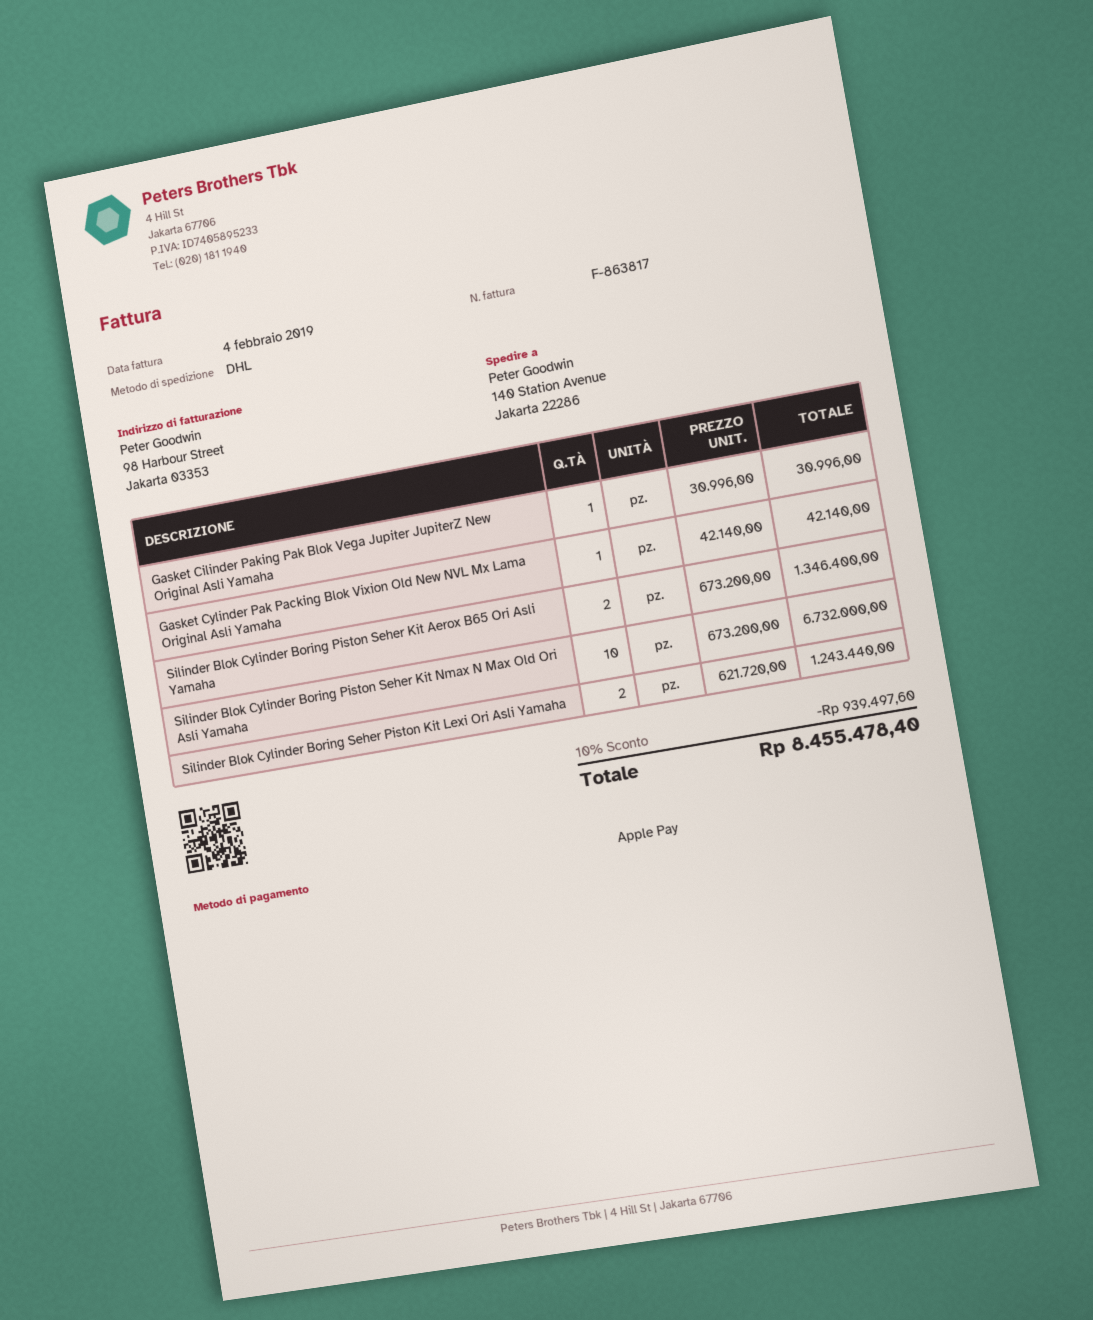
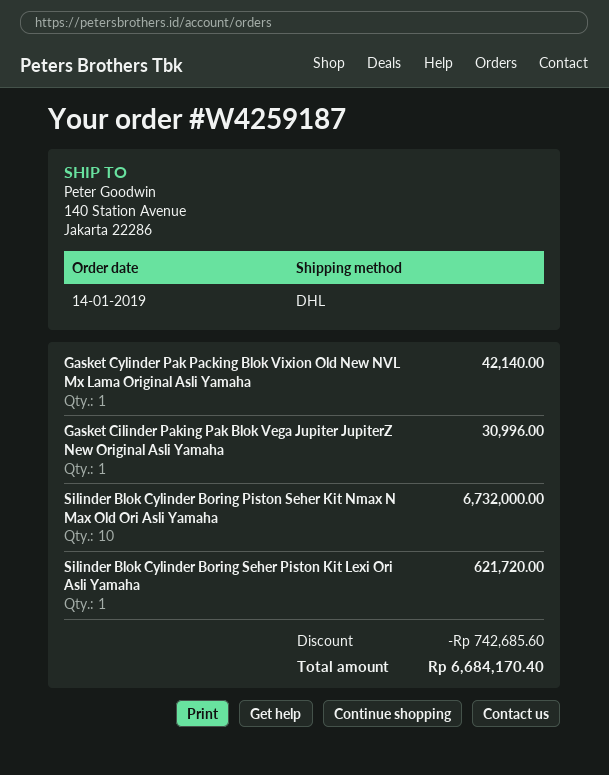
Silinder Blok Cylinder Boring Piston Seher Kit Aerox B65 Ori Asli Yamaha: 2 for 1346400.00 -> none
Silinder Blok Cylinder Boring Seher Piston Kit Lexi Ori Asli Yamaha: 2 for 1243440.00 -> 1 for 621720.00
discount: 939497.60 -> 742685.60
total: 8455478.40 -> 6684170.40

